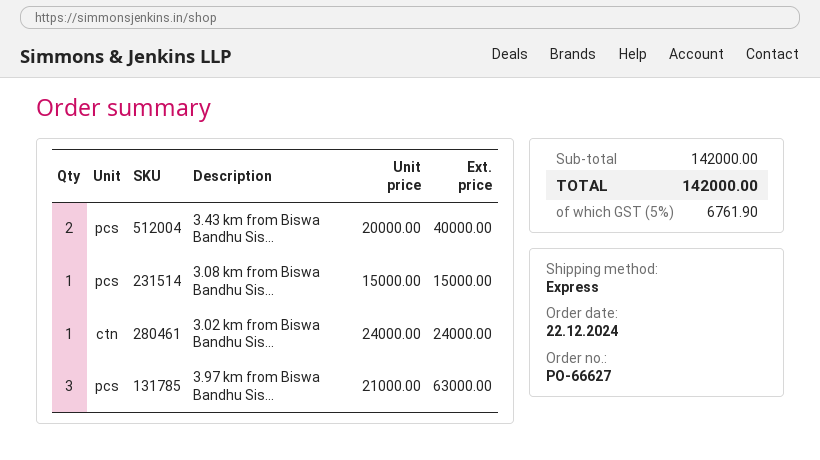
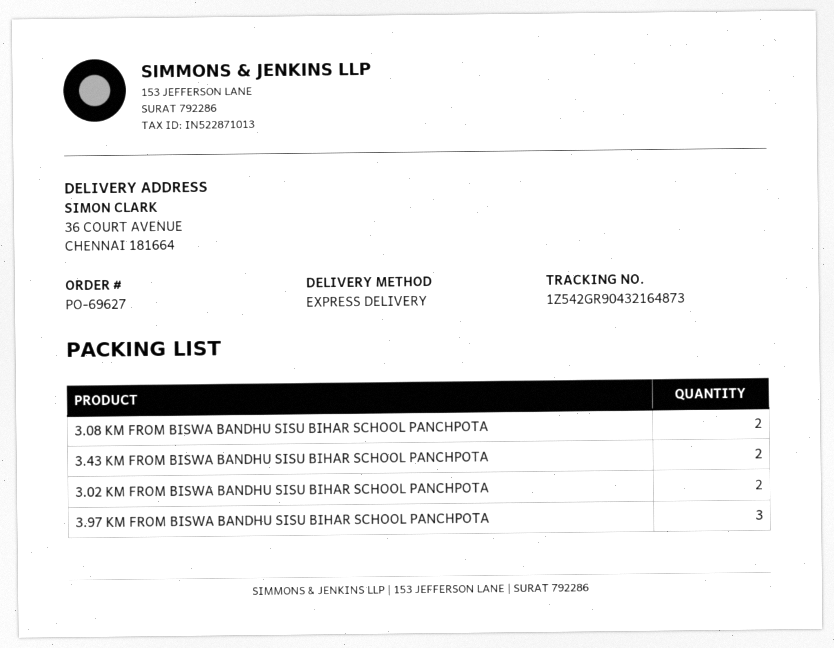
order number: PO-66627 -> PO-69627
3.08 km from Biswa Bandhu Sis...: 1 -> 2
3.02 km from Biswa Bandhu Sis...: 1 -> 2

